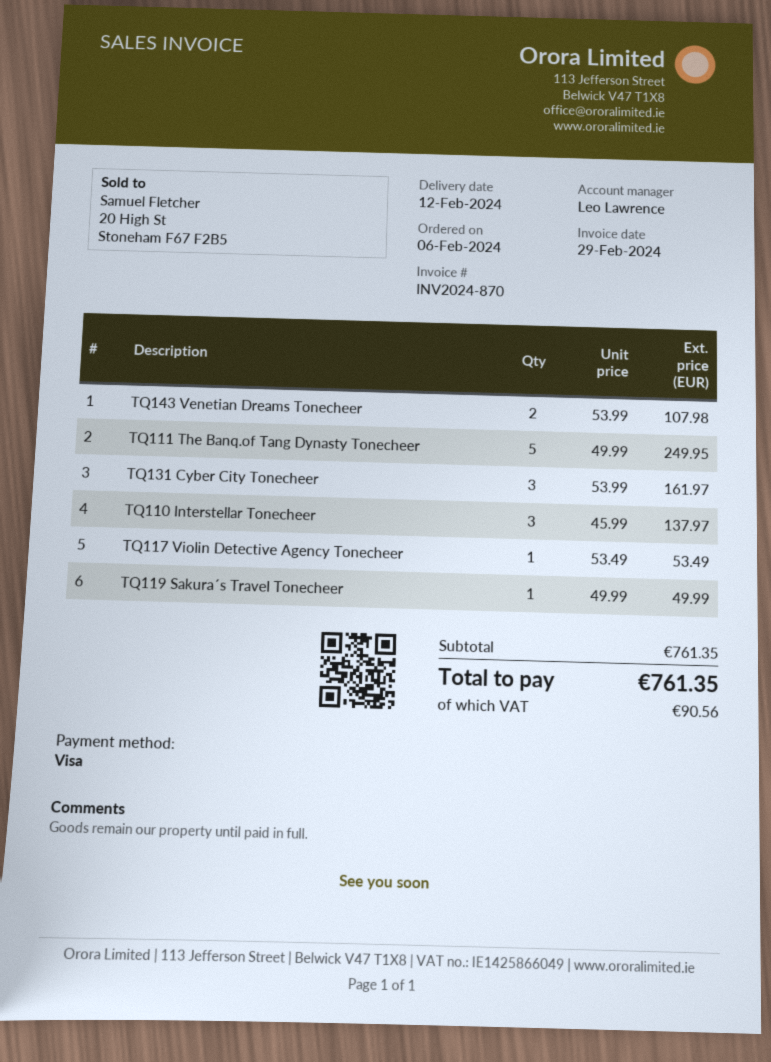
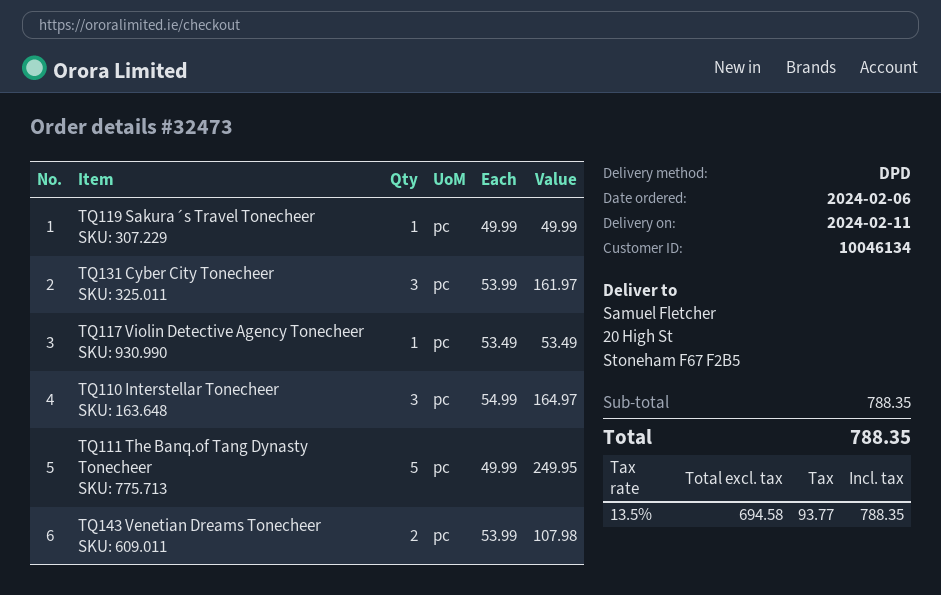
delivery date: 2024-02-12 -> 2024-02-11
TQ110 Interstellar Tonecheer: 3 x 45.99 = 137.97 -> 3 x 54.99 = 164.97
subtotal: 761.35 -> 788.35
tax: 90.56 -> 93.77
total: 761.35 -> 788.35

